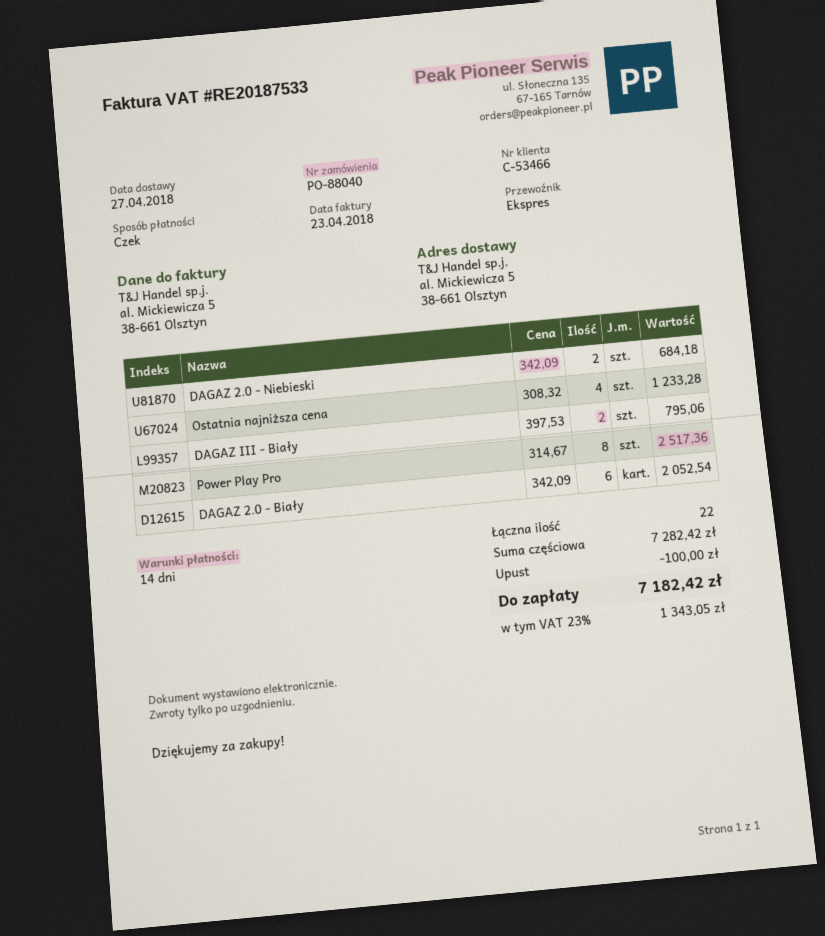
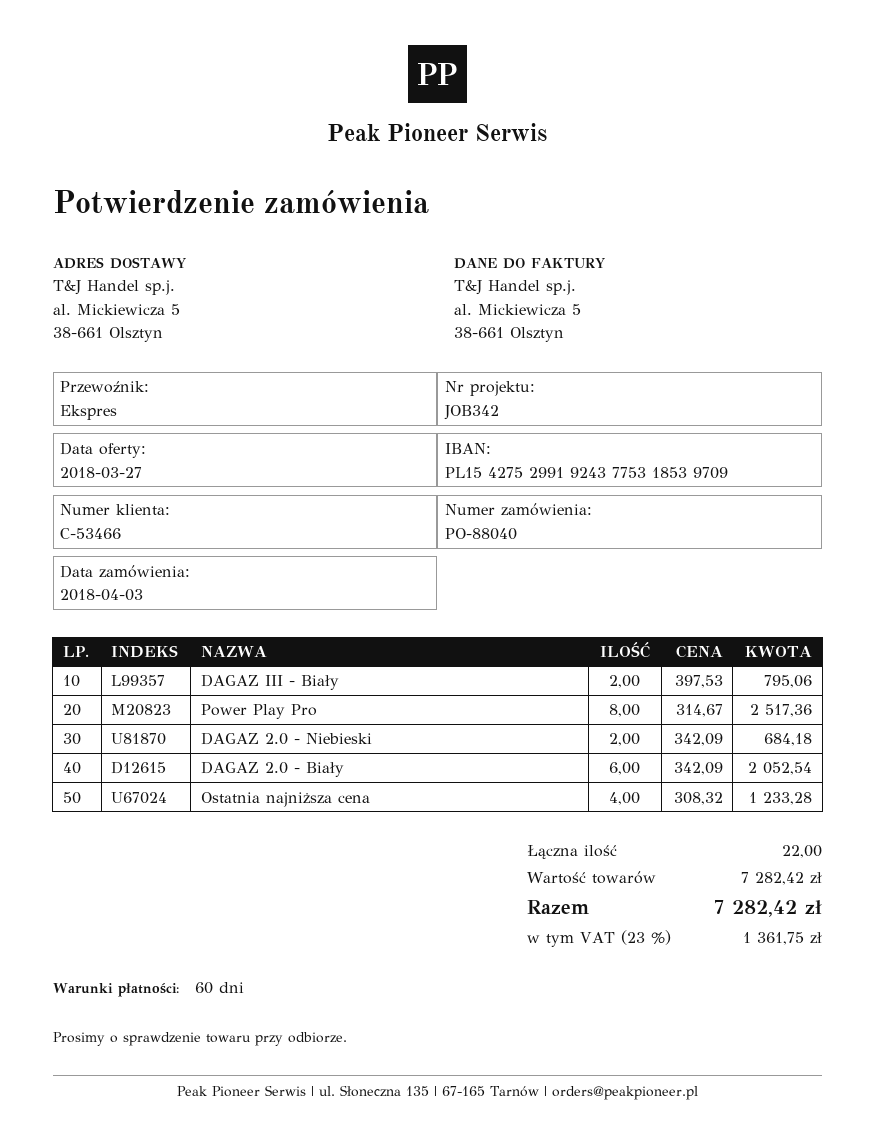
payment terms: 14 days -> 60 days
discount: 100.00 -> none
tax: 23% = 1343.05 -> 23% = 1361.75
total: 7182.42 -> 7282.42

